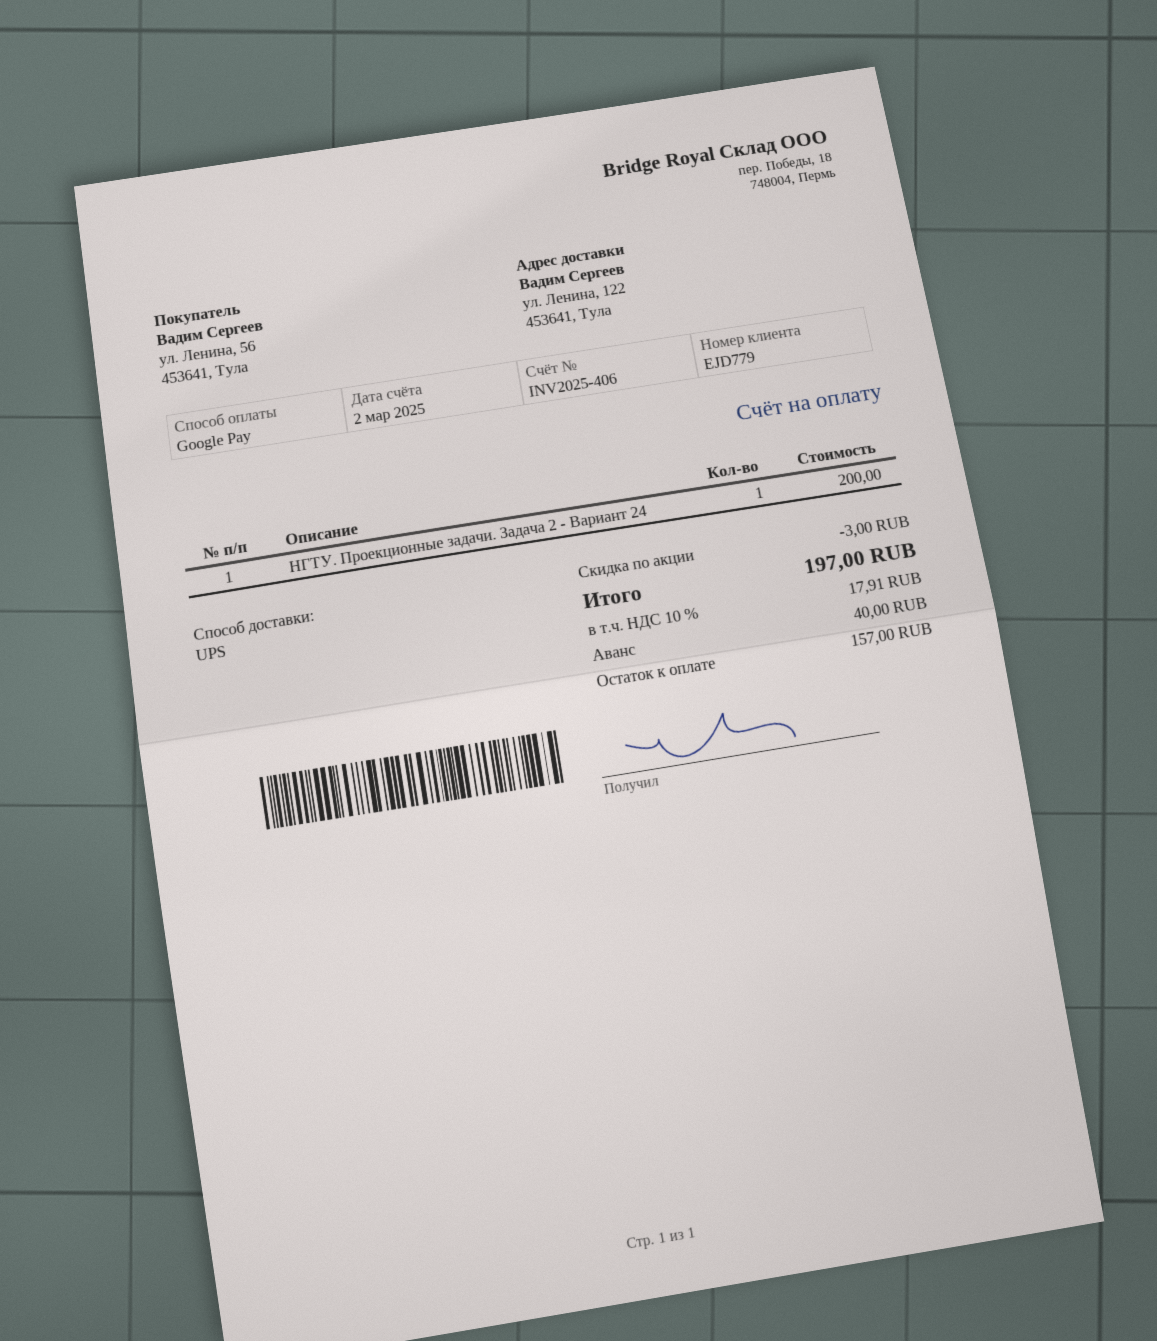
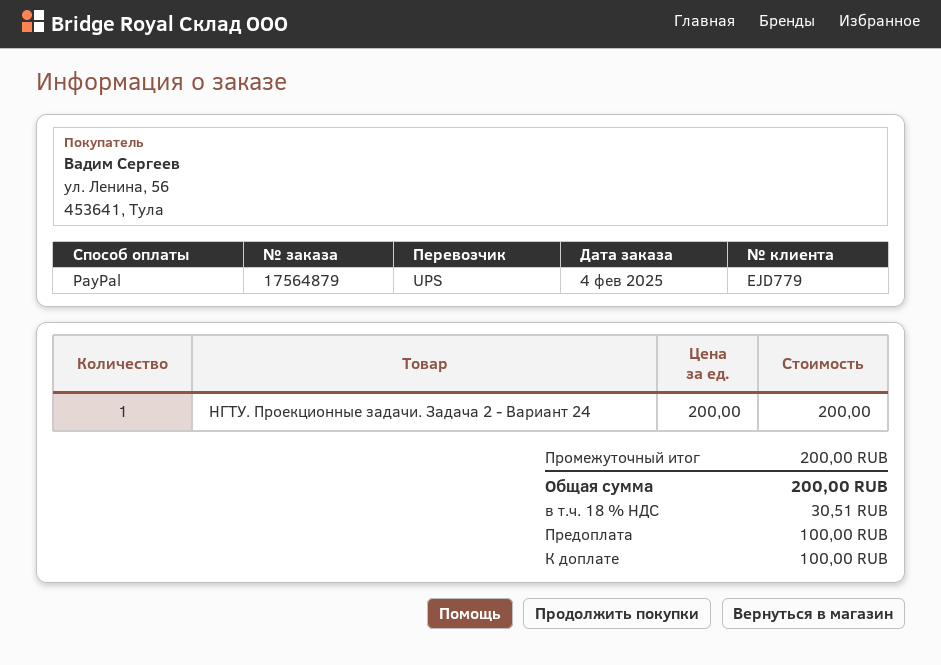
payment method: Google Pay -> PayPal
discount: 3.00 -> none
tax: 10% = 17.91 -> 18% = 30.51
total: 197.00 -> 200.00
deposit: 40.00 -> 100.00
balance: 157.00 -> 100.00

